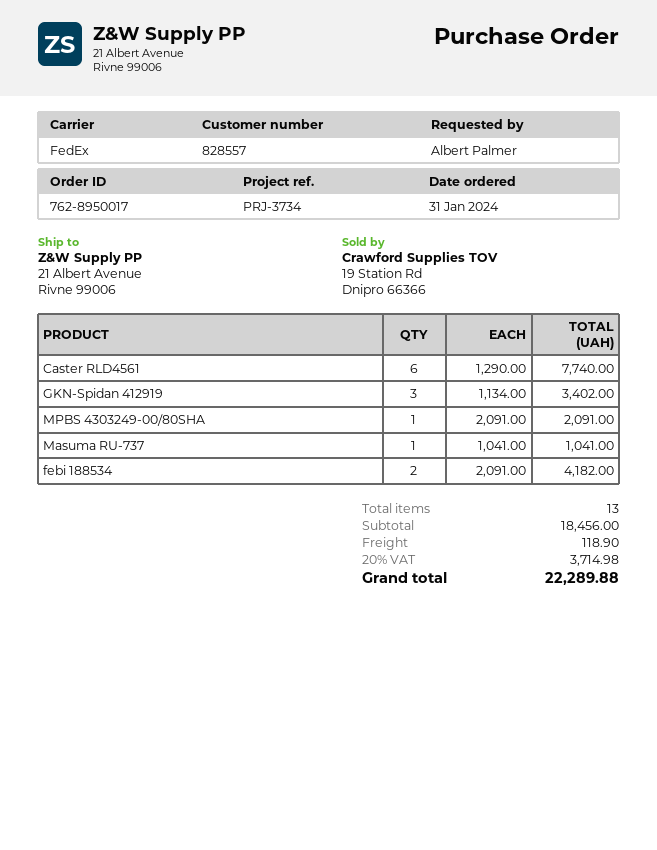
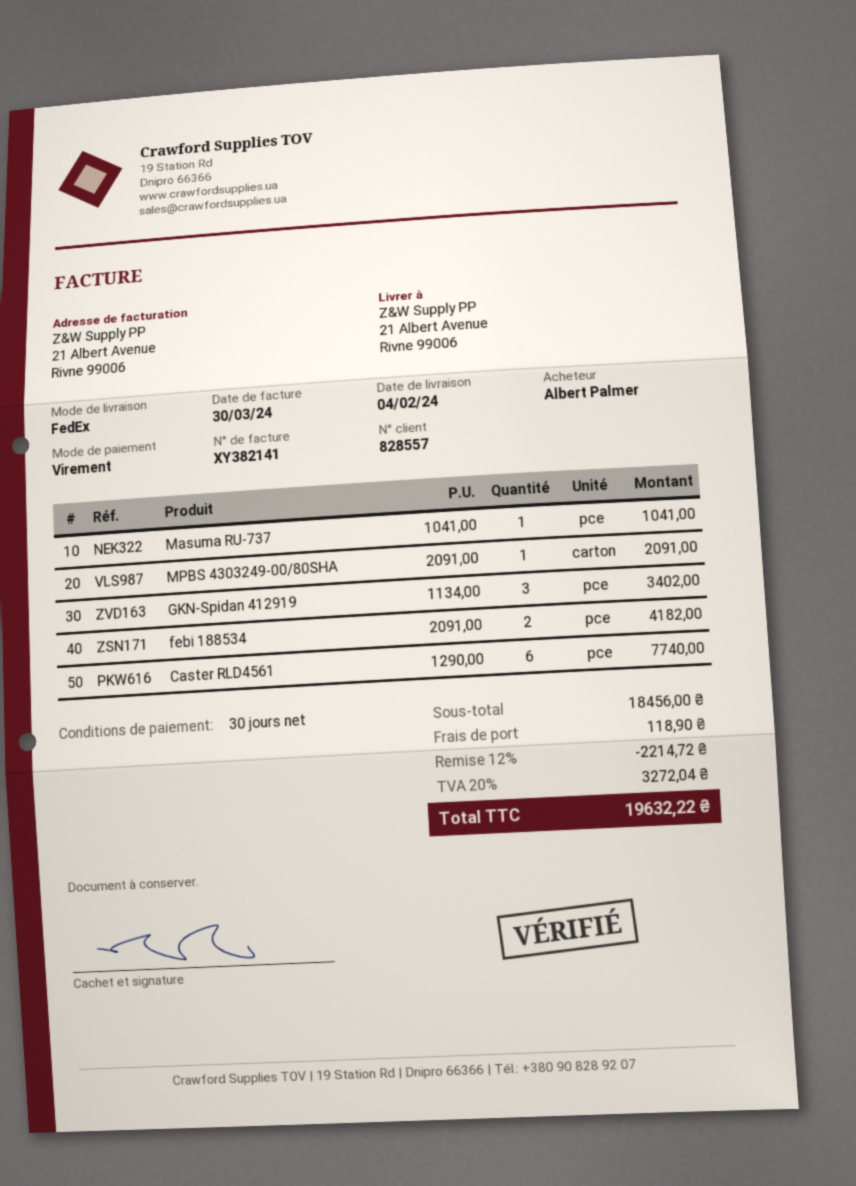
discount: none -> 12% = 2214.72
tax: 20% = 3714.98 -> 20% = 3272.04
total: 22289.88 -> 19632.22

